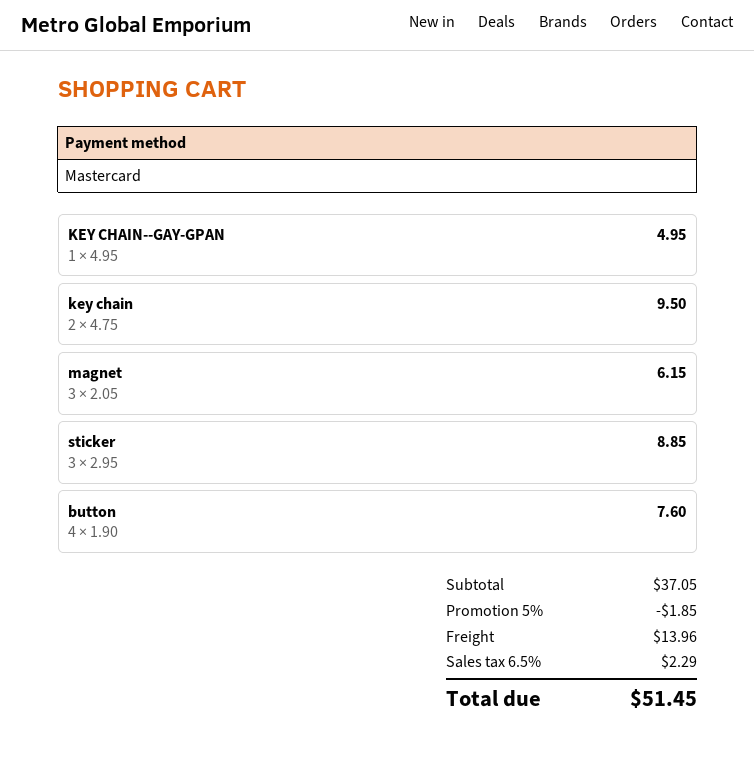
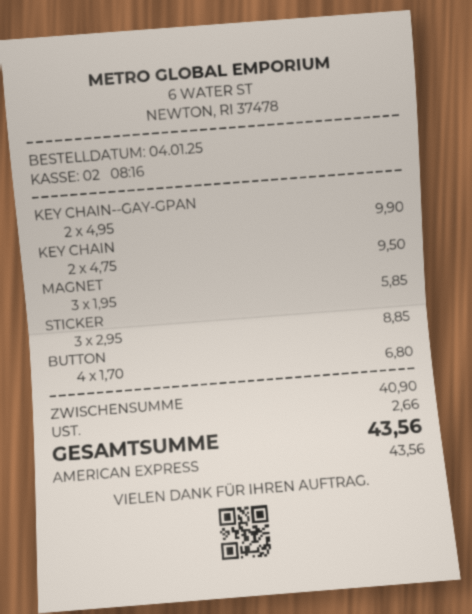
payment method: Mastercard -> American Express
KEY CHAIN--GAY-GPAN: 1 x 4.95 = 4.95 -> 2 x 4.95 = 9.90
magnet: 3 x 2.05 = 6.15 -> 3 x 1.95 = 5.85
button: 4 x 1.90 = 7.60 -> 4 x 1.70 = 6.80
subtotal: 37.05 -> 40.90
discount: 5% = 1.85 -> none
shipping: 13.96 -> none
tax: 2.29 -> 2.66
total: 51.45 -> 43.56

